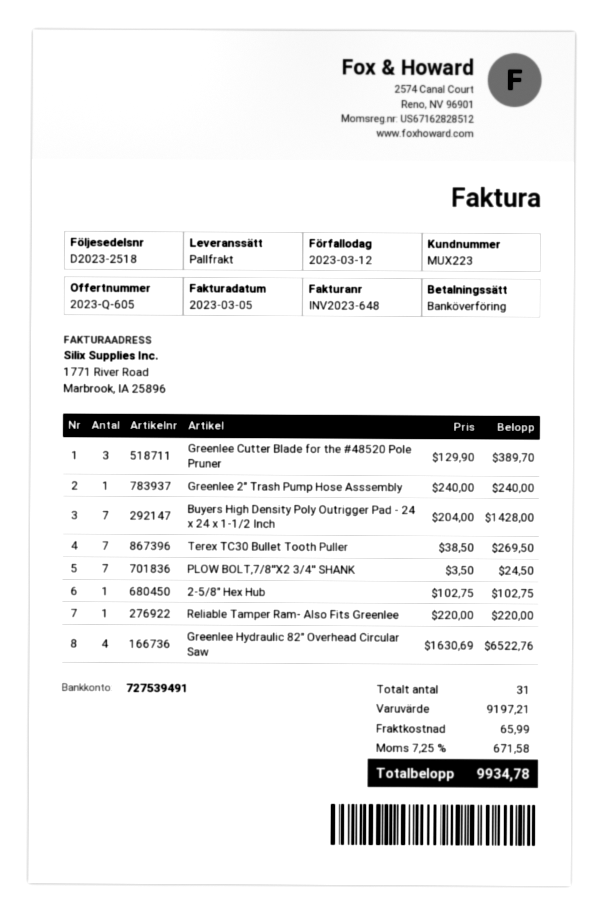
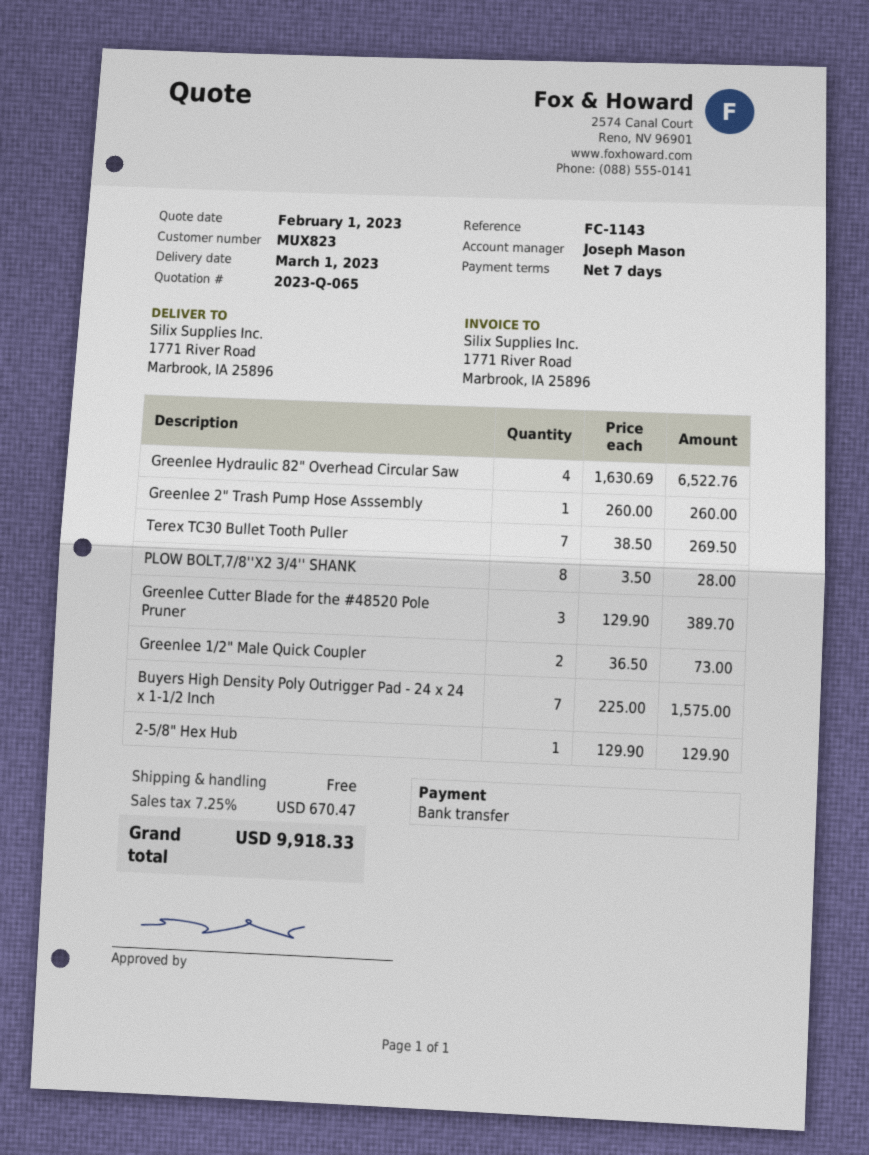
quote number: 2023-Q-605 -> 2023-Q-065
customer number: MUX223 -> MUX823
Greenlee 2" Trash Pump Hose Asssembly: 1 x 240.00 = 240.00 -> 1 x 260.00 = 260.00
Buyers High Density Poly Outrigger Pad - 24 x 24 x 1-1/2 Inch: 7 x 204.00 = 1428.00 -> 7 x 225.00 = 1575.00
PLOW BOLT,7/8''X2 3/4'' SHANK: 7 x 3.50 = 24.50 -> 8 x 3.50 = 28.00
2-5/8" Hex Hub: 1 x 102.75 = 102.75 -> 1 x 129.90 = 129.90
Reliable Tamper Ram- Also Fits Greenlee: 1 x 220.00 = 220.00 -> none
Greenlee 1/2" Male Quick Coupler: none -> 2 x 36.50 = 73.00
shipping: 65.99 -> 0.00
tax: 7.25% = 671.58 -> 7.25% = 670.47
total: 9934.78 -> 9918.33

